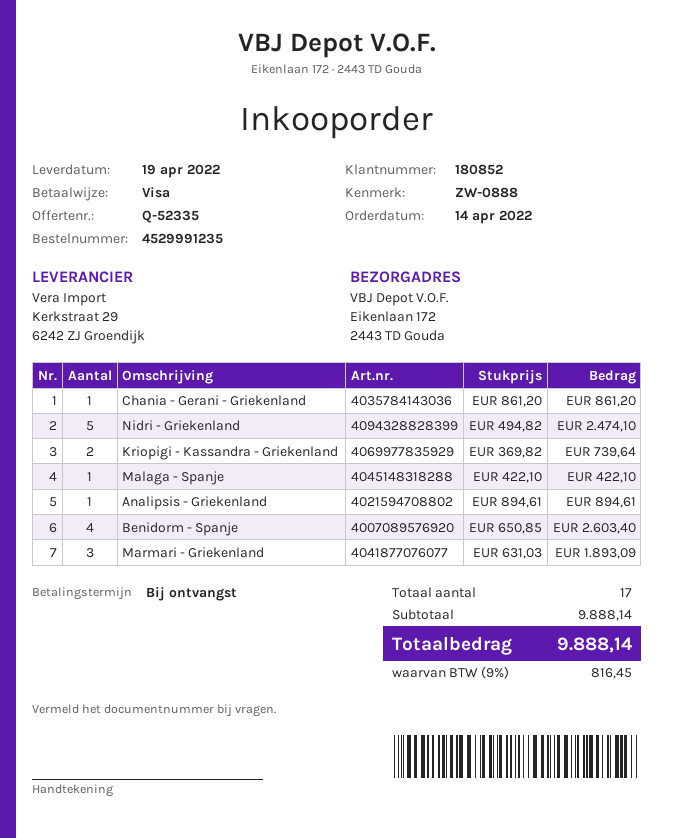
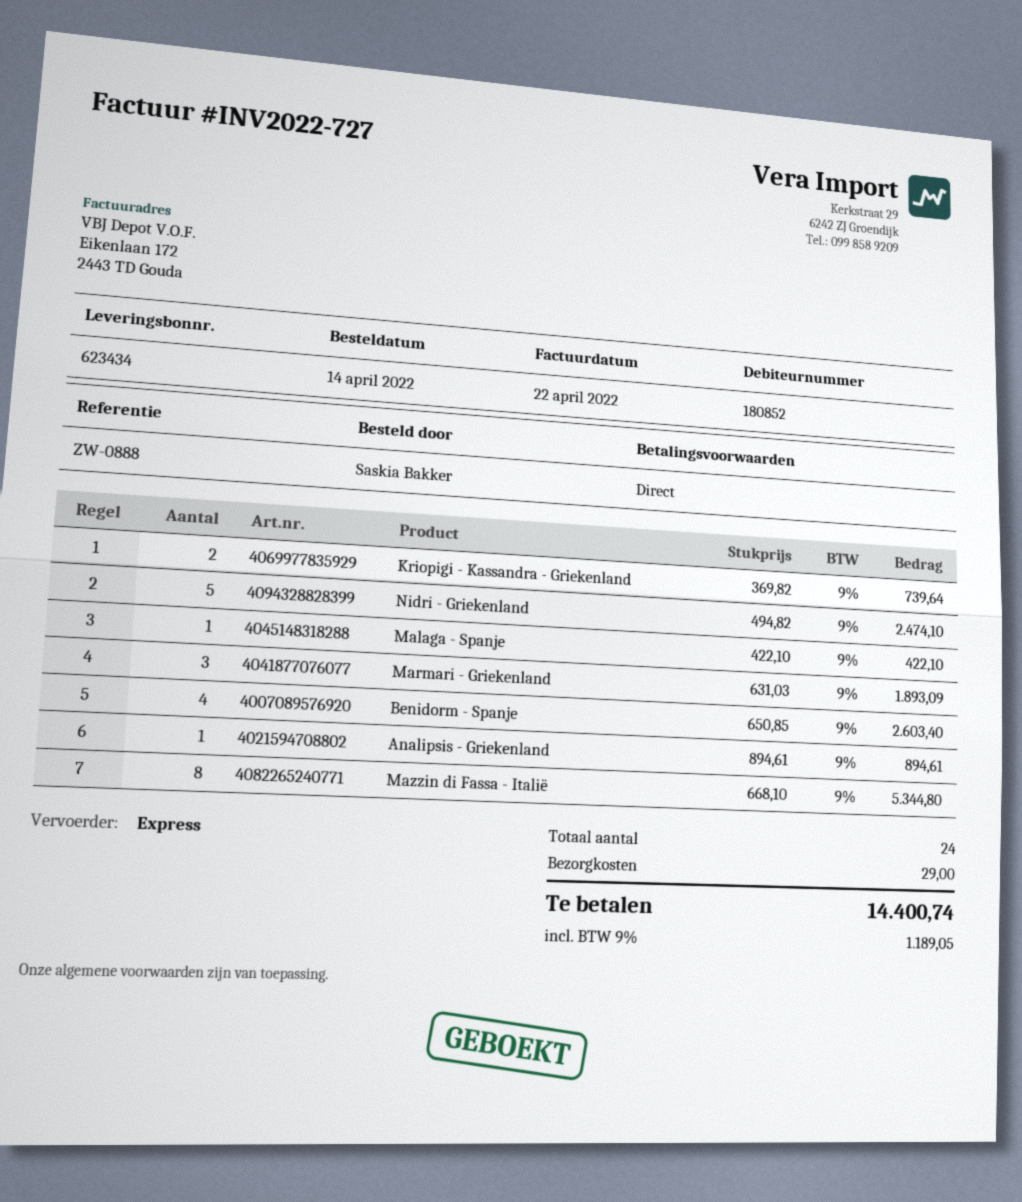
Chania - Gerani - Griekenland: 1 x 861.20 = 861.20 -> none
Mazzin di Fassa - Italië: none -> 8 x 668.10 = 5344.80
total quantity: 17 -> 24
shipping: none -> 29.00
tax: 9% = 816.45 -> 9% = 1189.05
total: 9888.14 -> 14400.74

